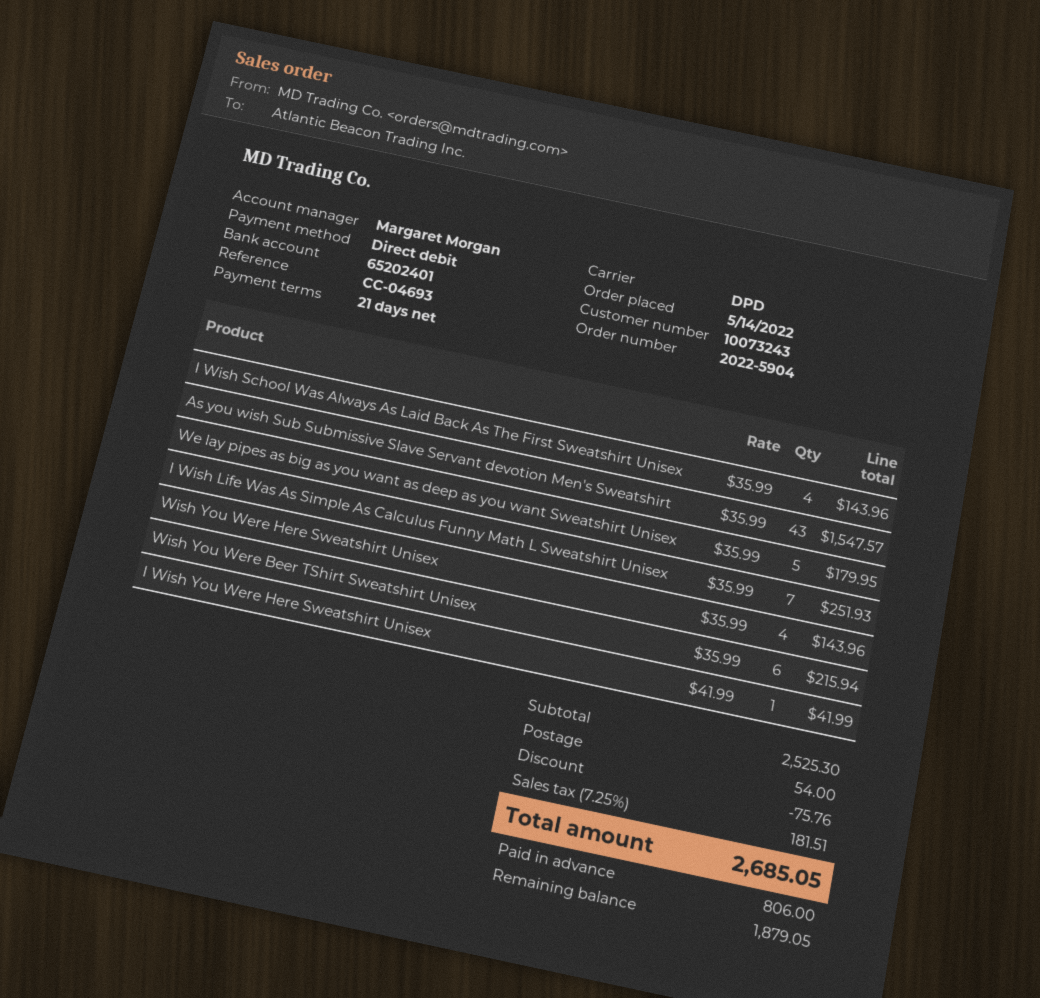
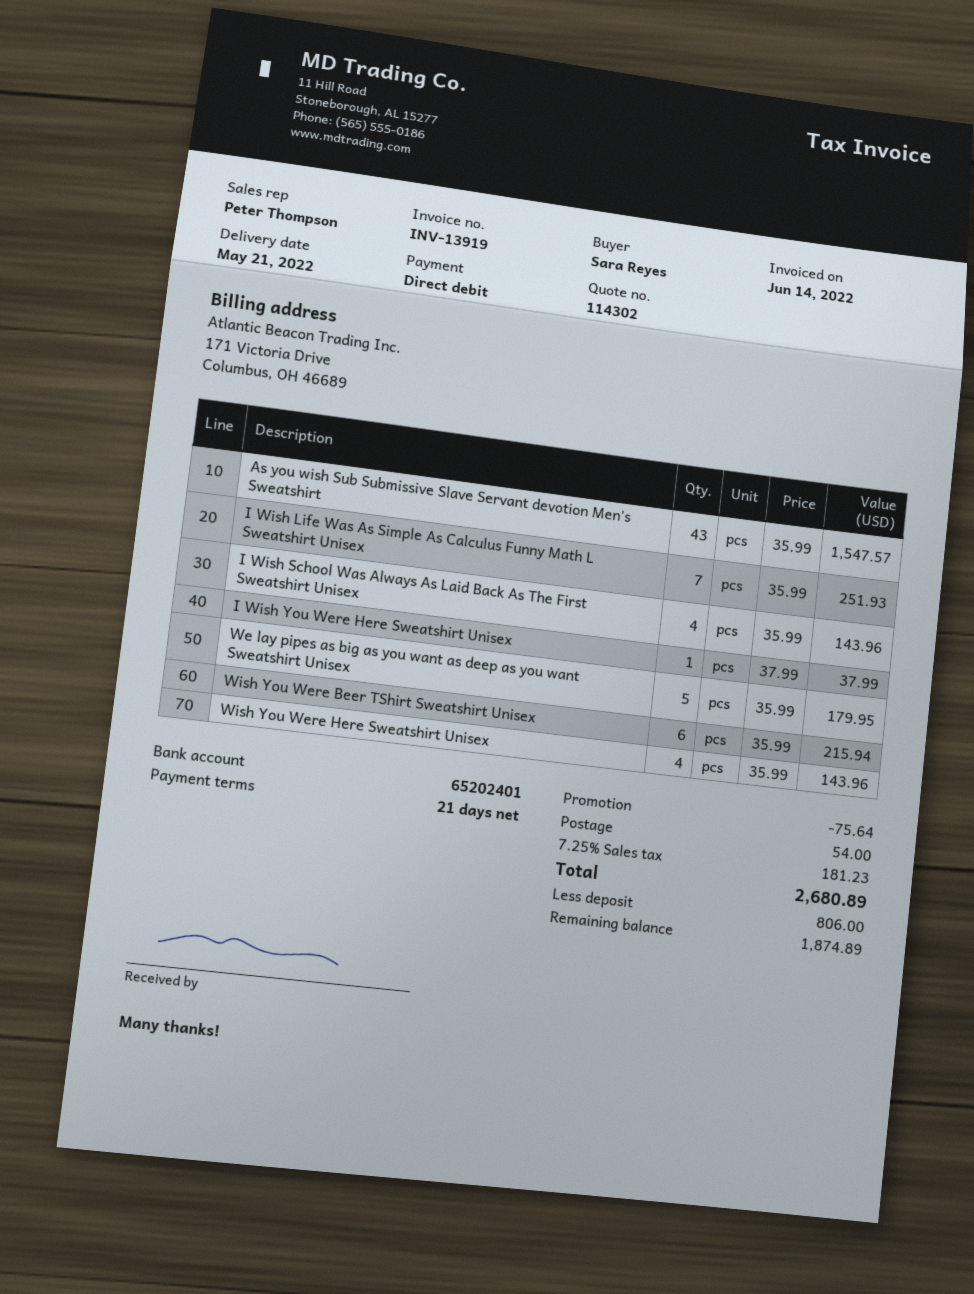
sales rep: Margaret Morgan -> Peter Thompson
I Wish You Were Here Sweatshirt Unisex: 1 x 41.99 = 41.99 -> 1 x 37.99 = 37.99
discount: 75.76 -> 75.64
tax: 7.25% = 181.51 -> 7.25% = 181.23
total: 2685.05 -> 2680.89
balance: 1879.05 -> 1874.89

